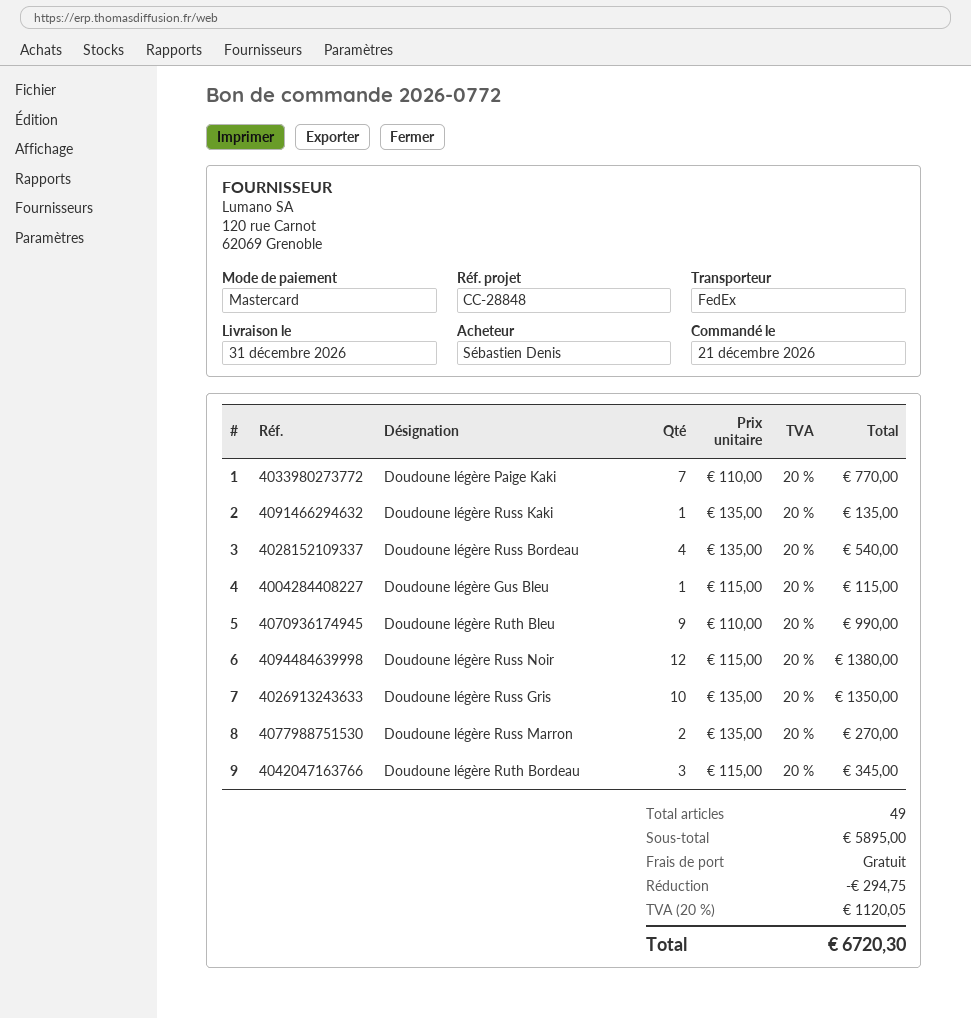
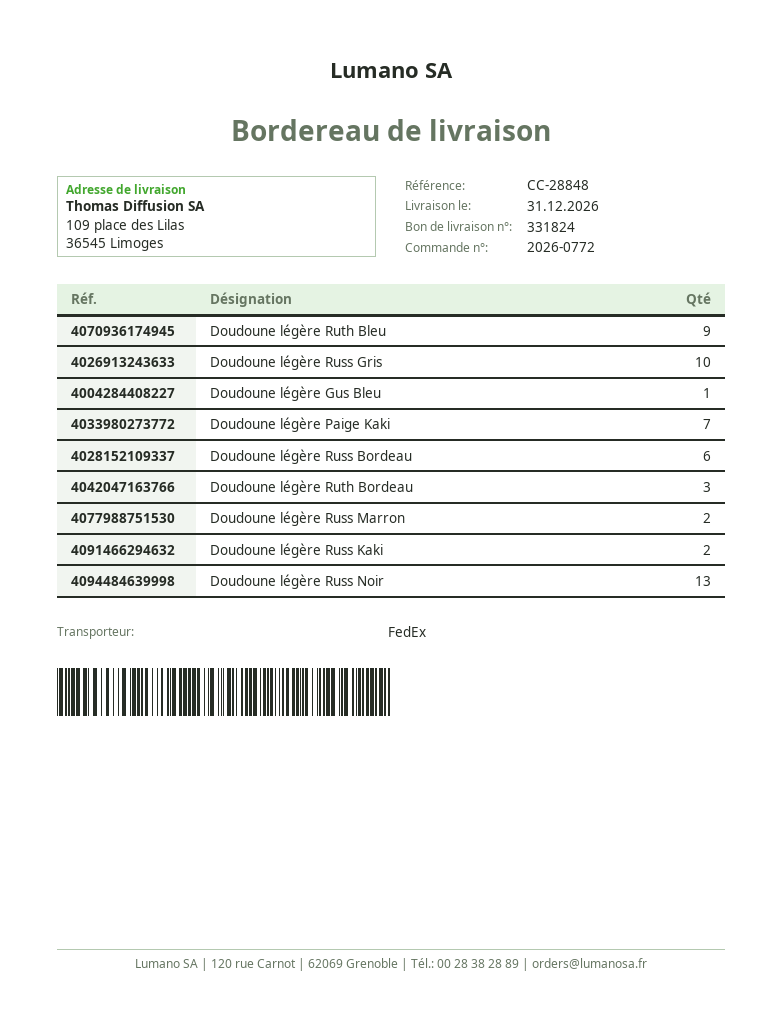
Doudoune légère Russ Kaki: 1 -> 2
Doudoune légère Russ Bordeau: 4 -> 6
Doudoune légère Russ Noir: 12 -> 13

